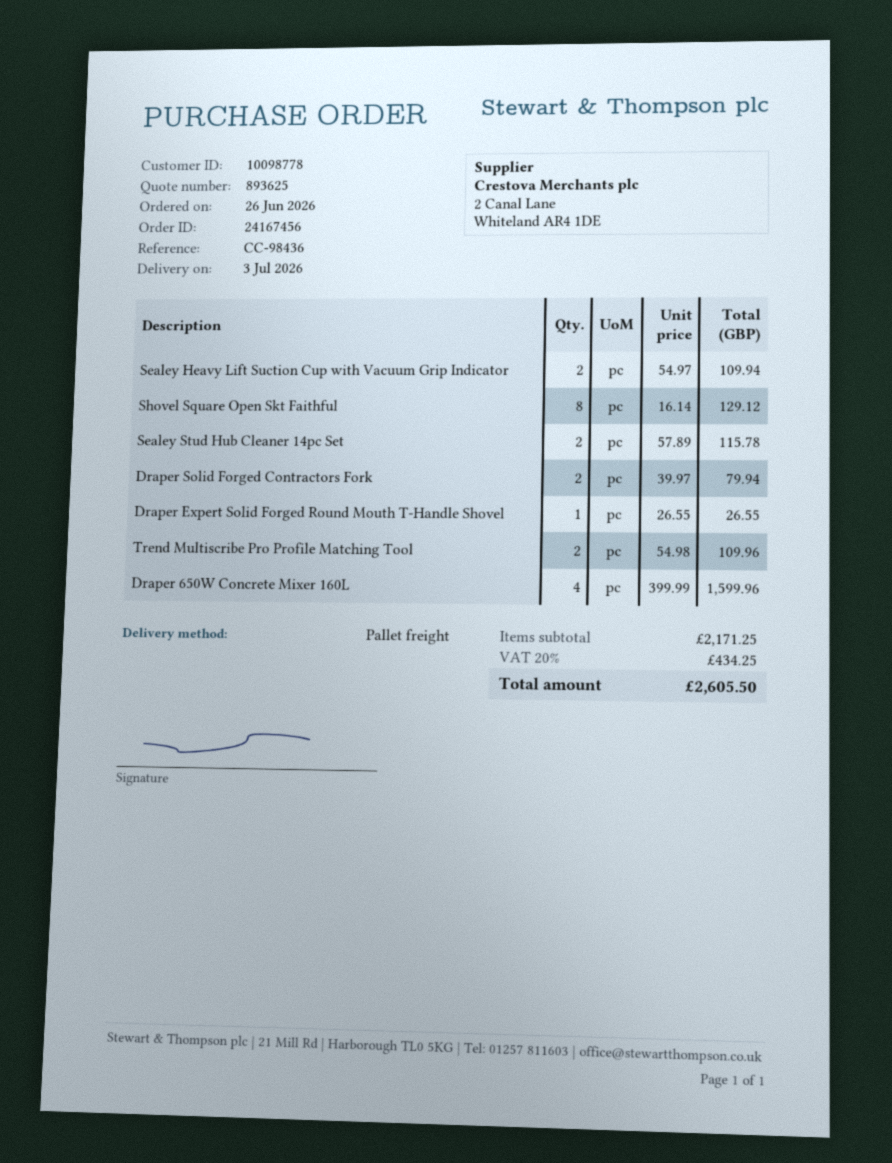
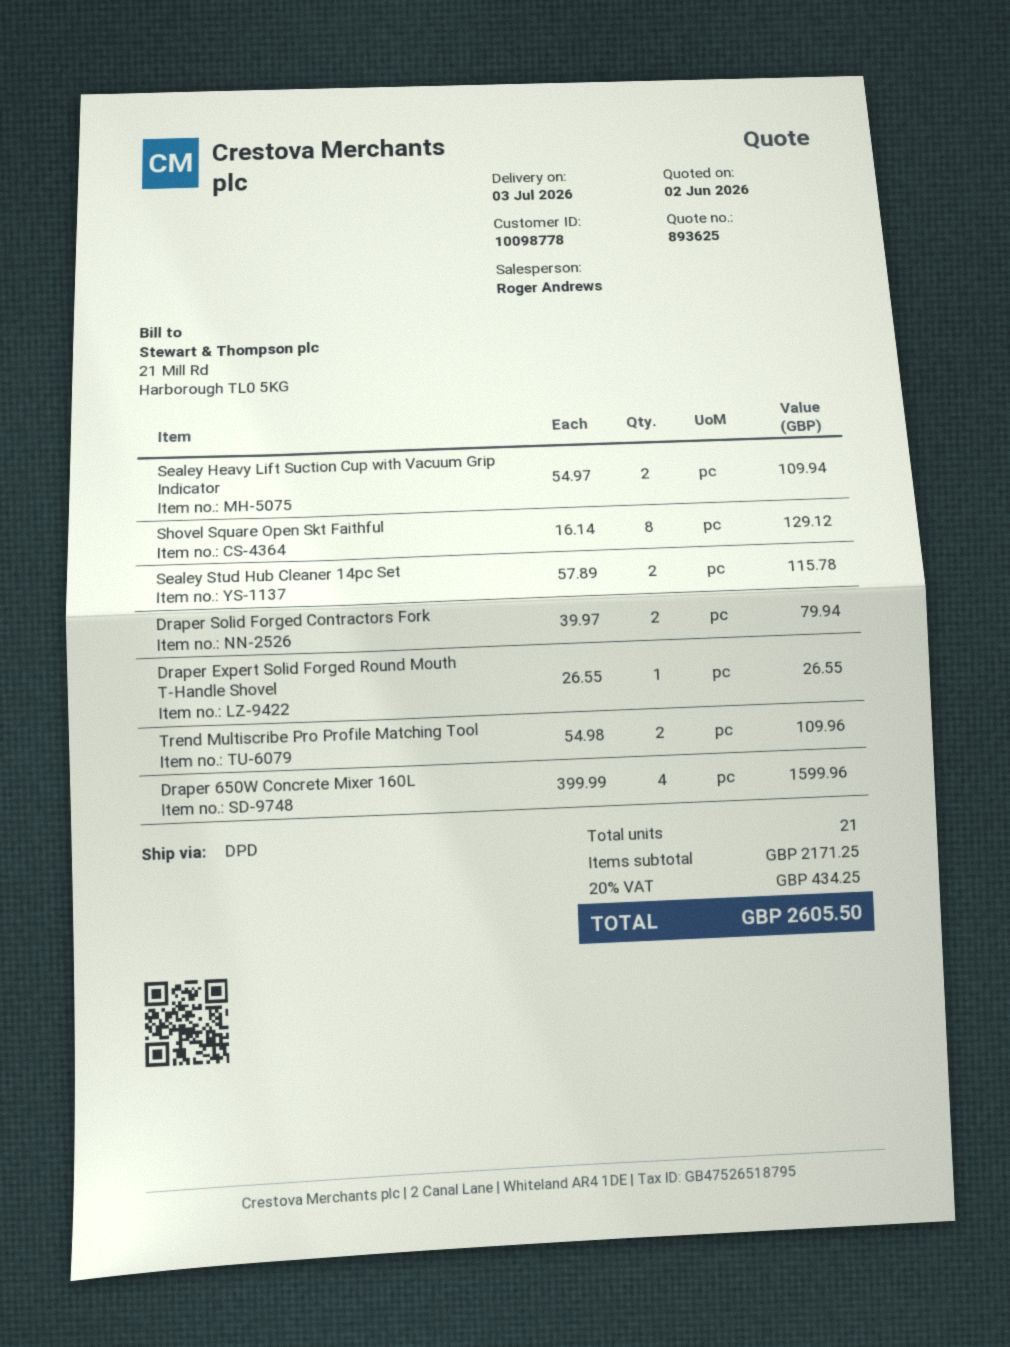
shipping method: pallet freight -> DPD

